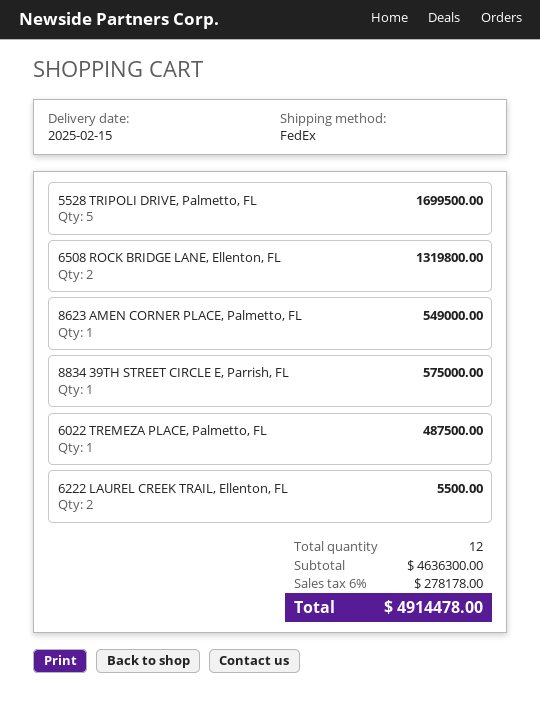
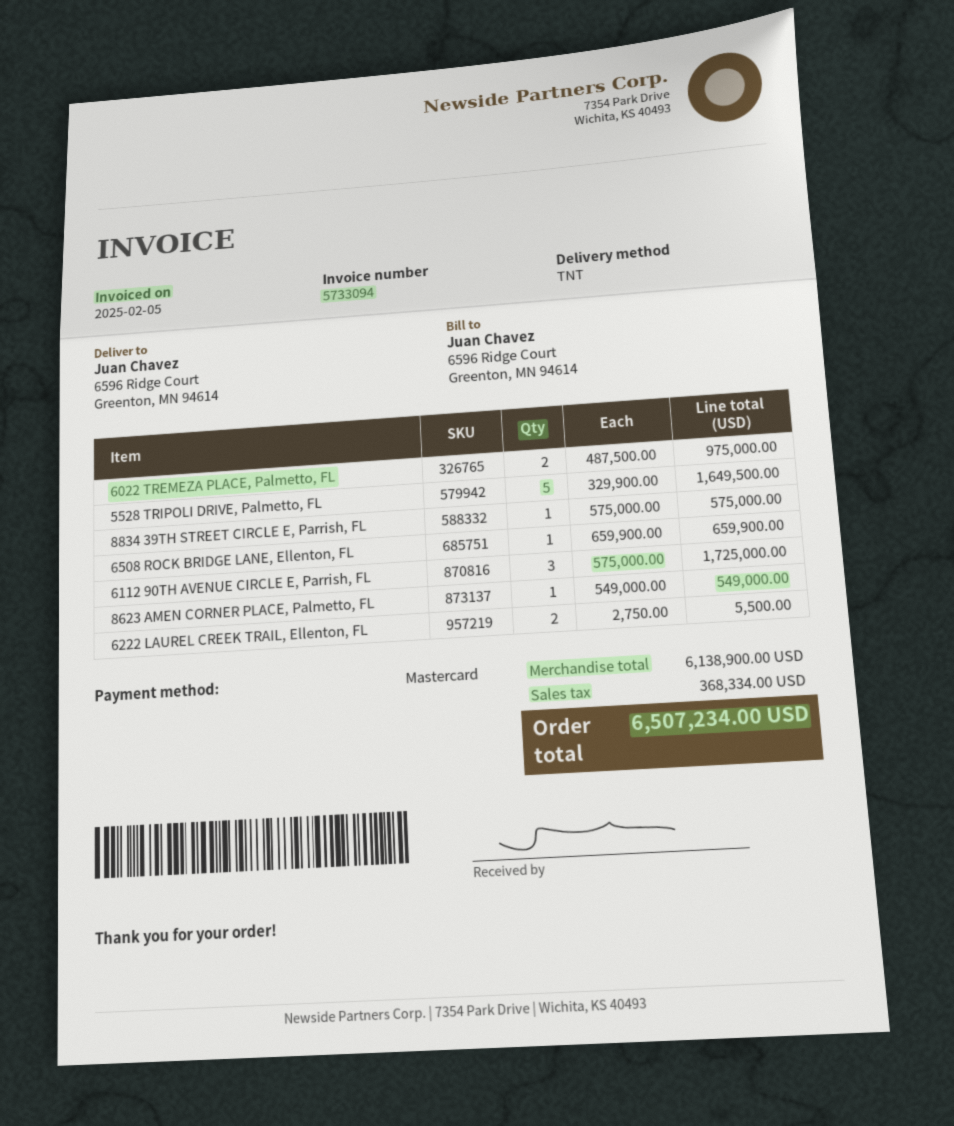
shipping method: FedEx -> TNT
5528 TRIPOLI DRIVE, Palmetto, FL: 5 for 1699500.00 -> 5 for 1649500.00
6508 ROCK BRIDGE LANE, Ellenton, FL: 2 for 1319800.00 -> 1 for 659900.00
6022 TREMEZA PLACE, Palmetto, FL: 1 for 487500.00 -> 2 for 975000.00
6112 90TH AVENUE CIRCLE E, Parrish, FL: none -> 3 for 1725000.00
subtotal: 4636300.00 -> 6138900.00
tax: 278178.00 -> 368334.00
total: 4914478.00 -> 6507234.00

